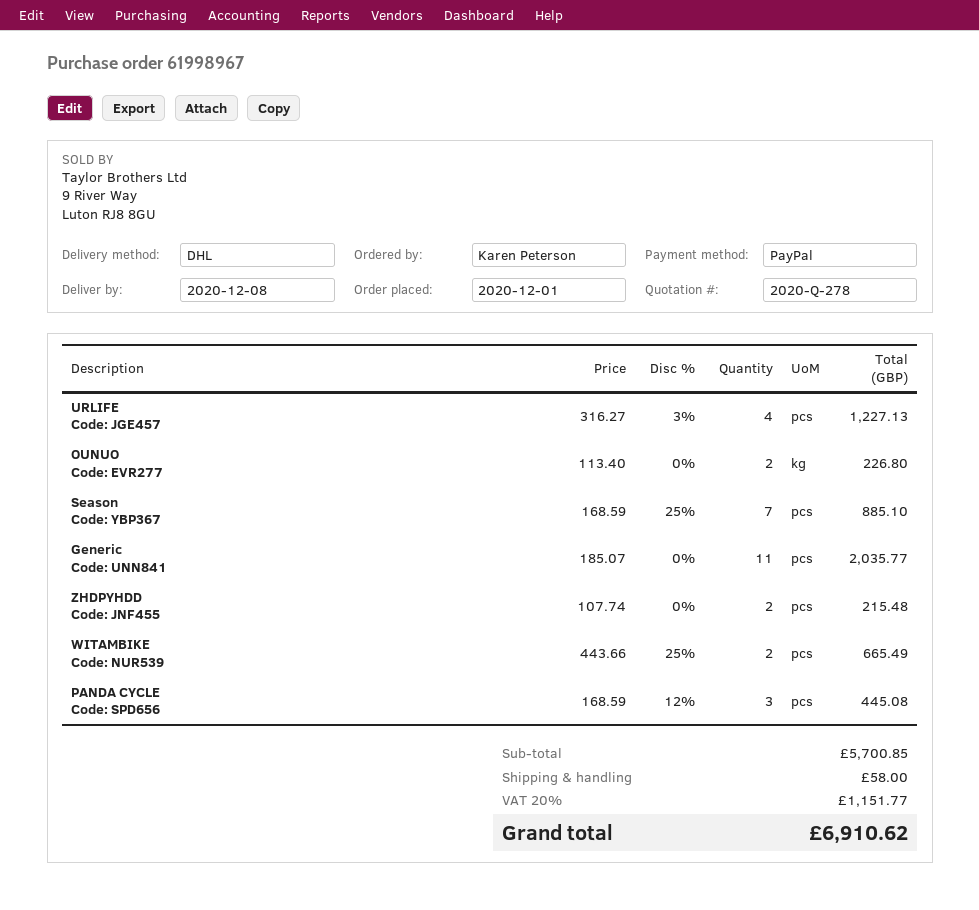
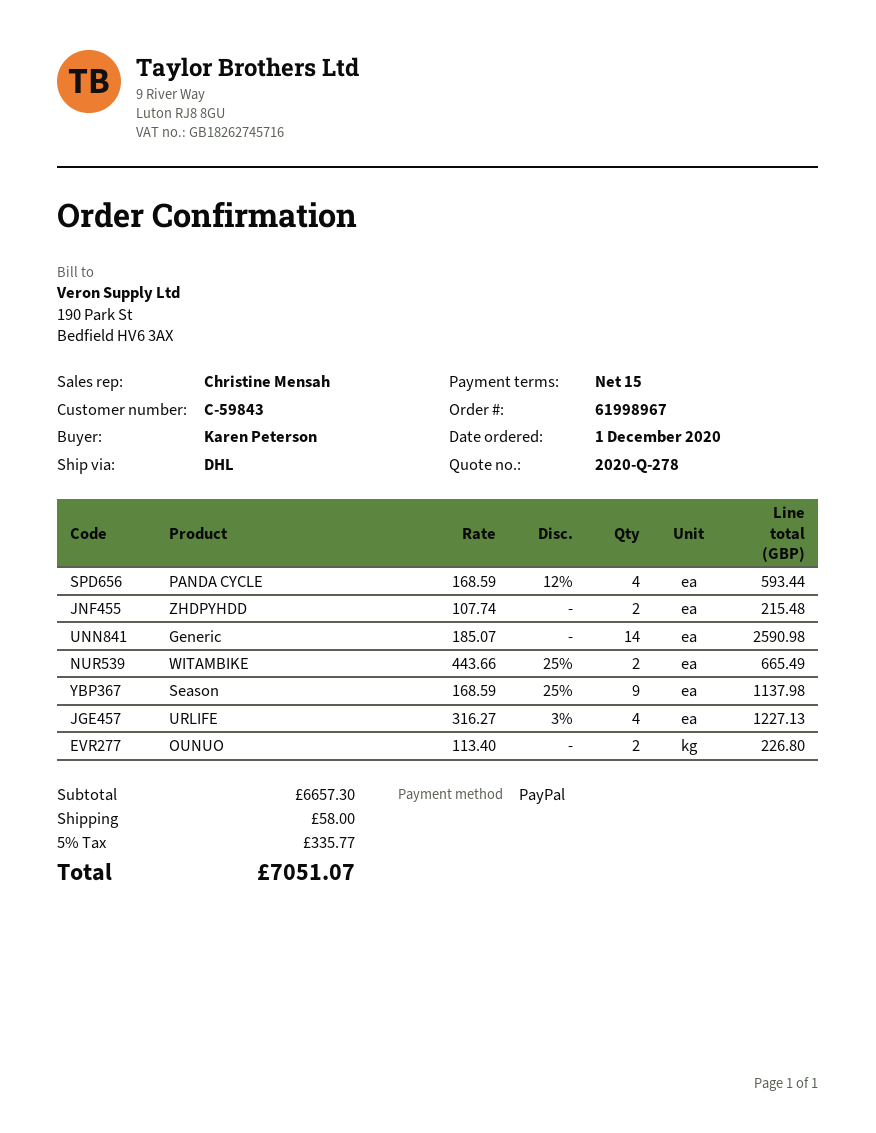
Season: 7 x 168.59 - 25% = 885.10 -> 9 x 168.59 - 25% = 1137.98
Generic: 11 x 185.07 = 2035.77 -> 14 x 185.07 = 2590.98
PANDA CYCLE: 3 x 168.59 - 12% = 445.08 -> 4 x 168.59 - 12% = 593.44
subtotal: 5700.85 -> 6657.30
tax: 20% = 1151.77 -> 5% = 335.77
total: 6910.62 -> 7051.07

